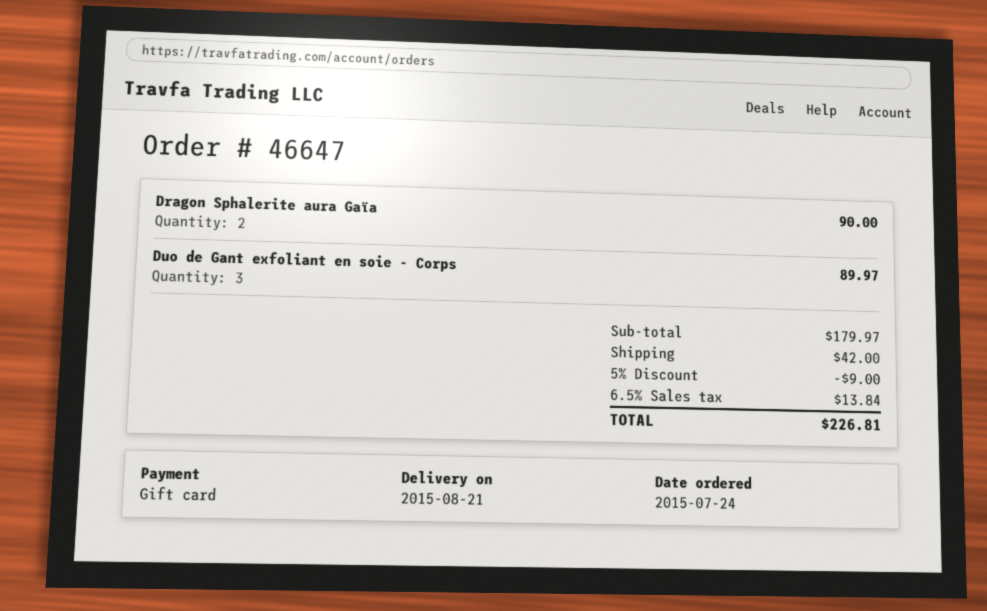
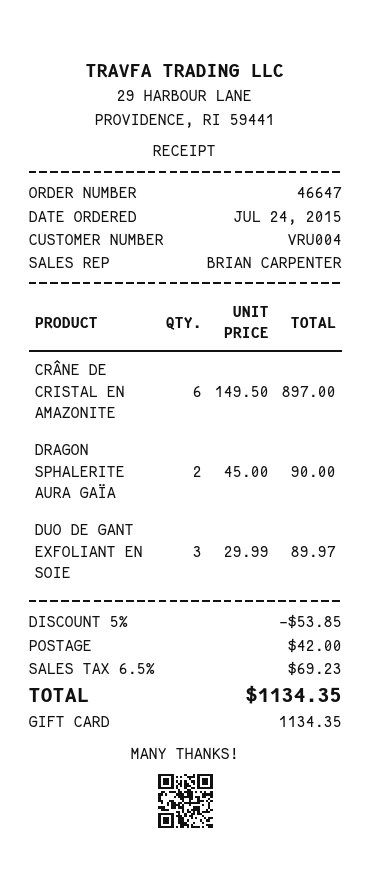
CRÂNE DE CRISTAL EN AMAZONITE: none -> 6 for 897.00
discount: 5% = 9.00 -> 5% = 53.85
tax: 6.5% = 13.84 -> 6.5% = 69.23
total: 226.81 -> 1134.35

